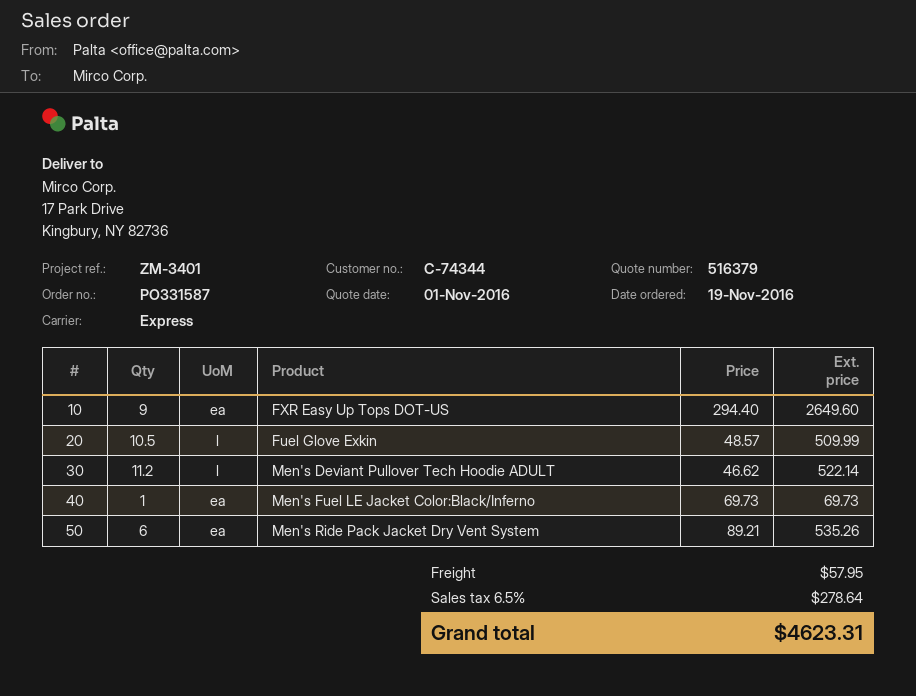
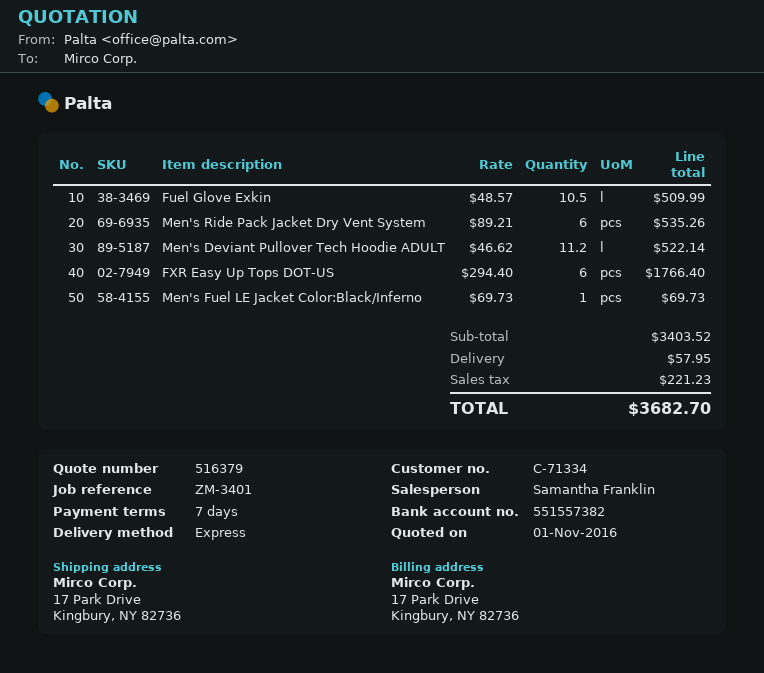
customer number: C-74344 -> C-71334
FXR Easy Up Tops DOT-US: 9 x 294.40 = 2649.60 -> 6 x 294.40 = 1766.40
tax: 278.64 -> 221.23
total: 4623.31 -> 3682.70

